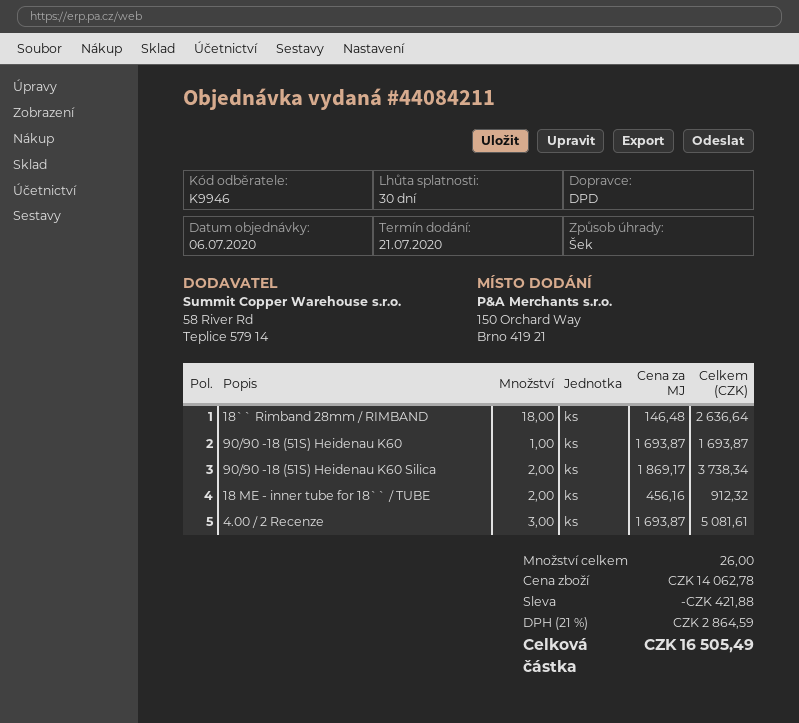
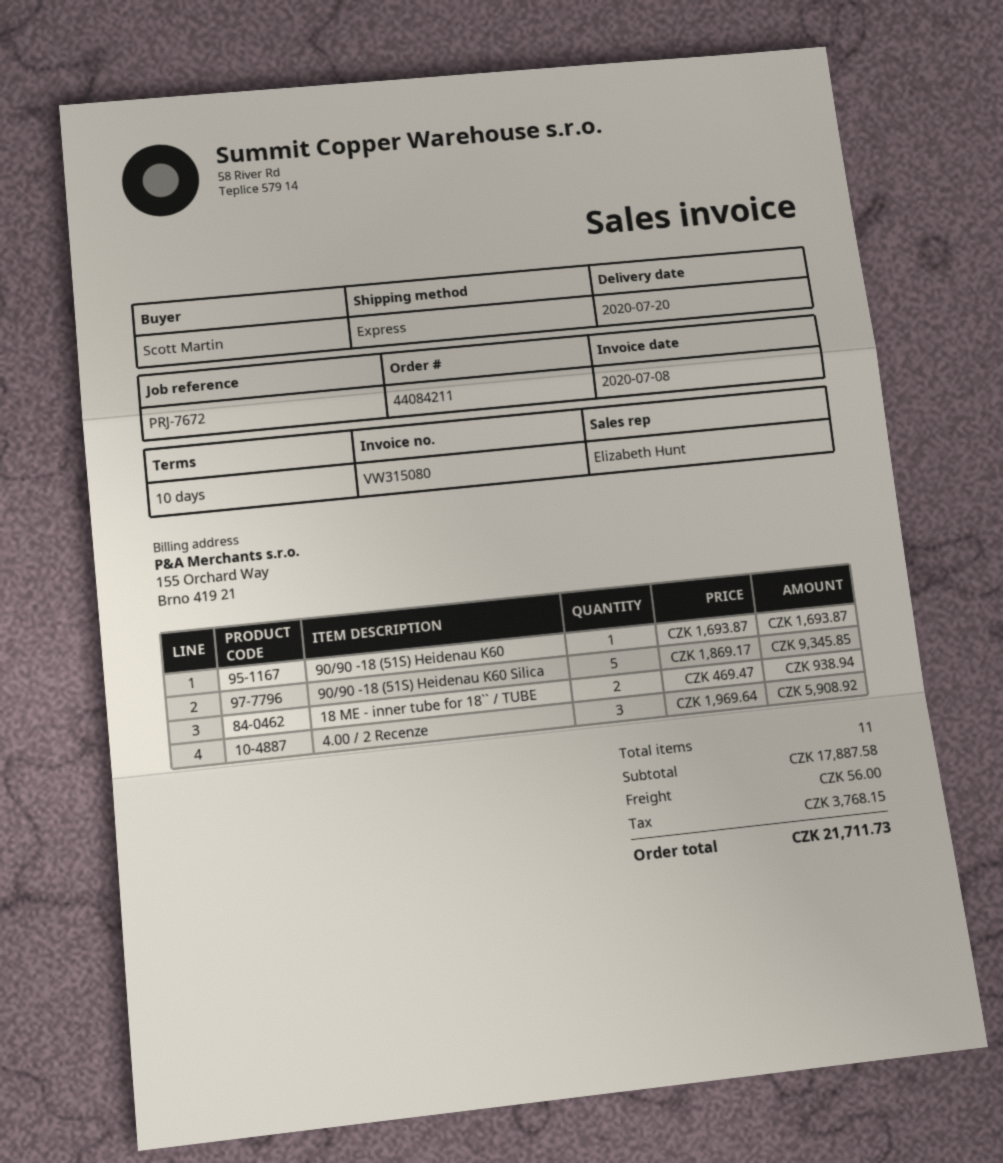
delivery date: 2020-07-21 -> 2020-07-20
payment terms: 30 days -> 10 days
shipping method: DPD -> express
18`` Rimband 28mm / RIMBAND: 18 x 146.48 = 2636.64 -> none
90/90 -18 (51S) Heidenau K60 Silica: 2 x 1869.17 = 3738.34 -> 5 x 1869.17 = 9345.85
18 ME - inner tube for 18`` / TUBE: 2 x 456.16 = 912.32 -> 2 x 469.47 = 938.94
4.00 / 2 Recenze: 3 x 1693.87 = 5081.61 -> 3 x 1969.64 = 5908.92
total quantity: 26 -> 11
subtotal: 14062.78 -> 17887.58
discount: 421.88 -> none
shipping: none -> 56.00
tax: 2864.59 -> 3768.15
total: 16505.49 -> 21711.73

